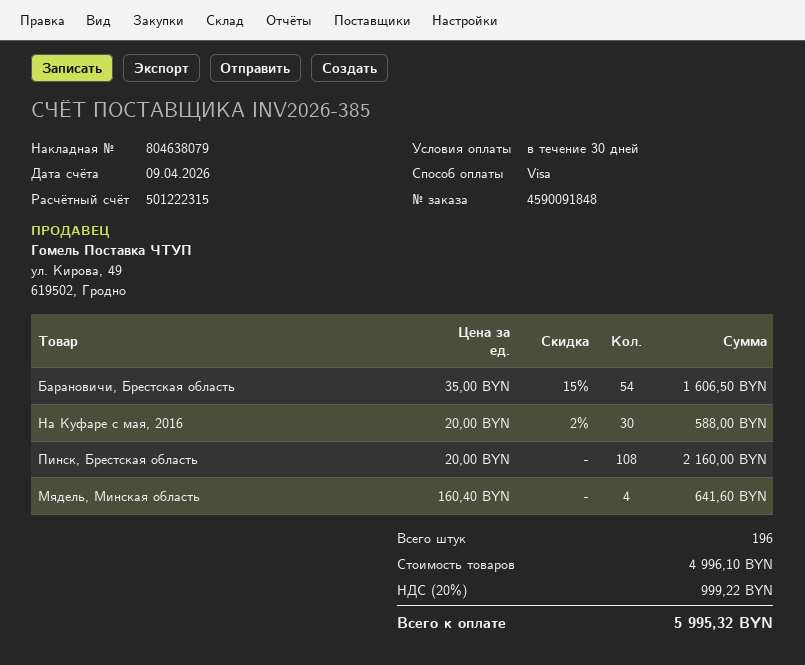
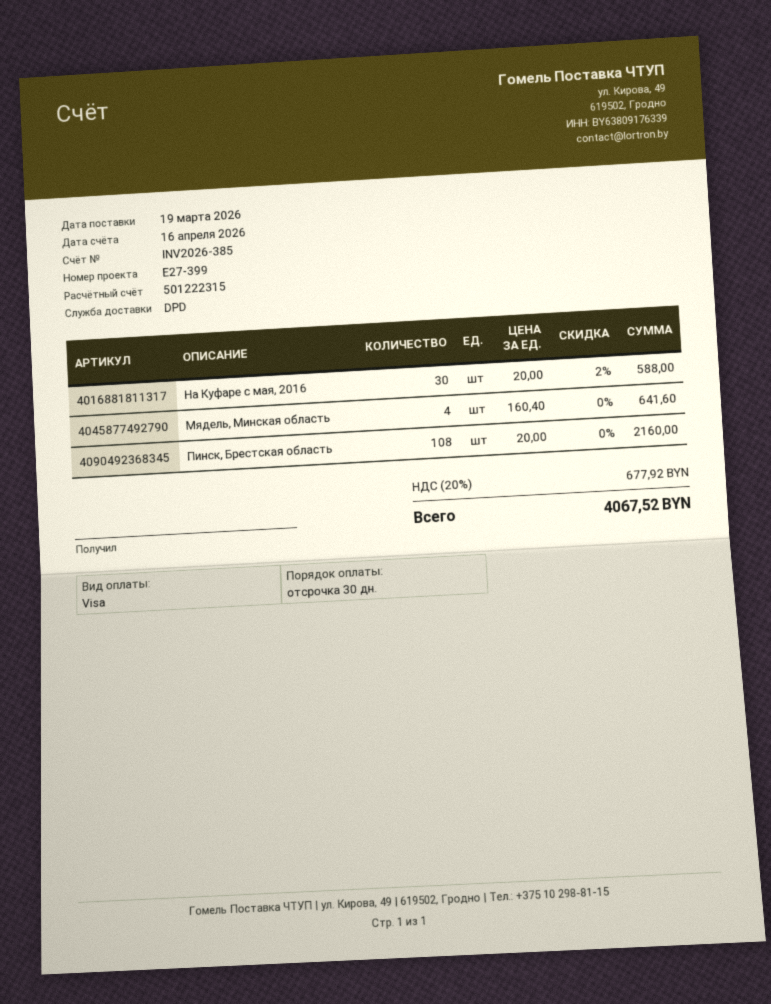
invoice date: 2026-04-09 -> 2026-04-16
Барановичи, Брестская область: 54 x 35.00 - 15% = 1606.50 -> none
tax: 20% = 999.22 -> 20% = 677.92
total: 5995.32 -> 4067.52

